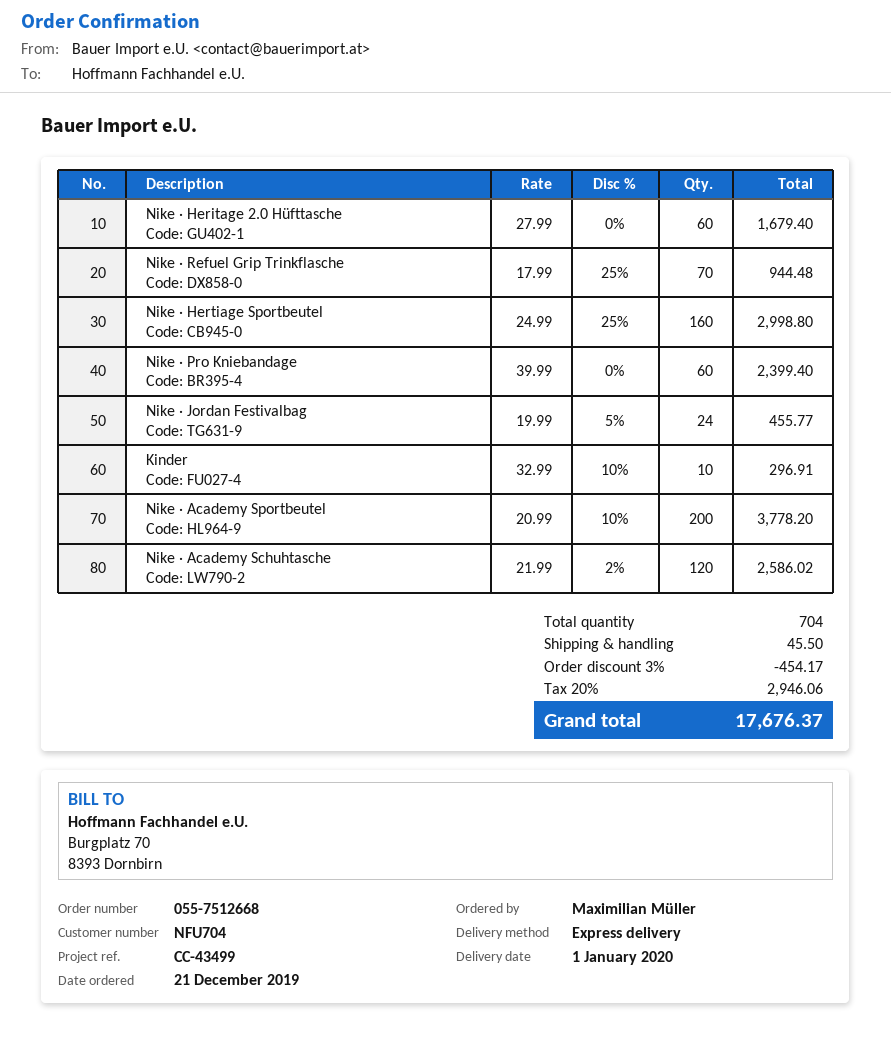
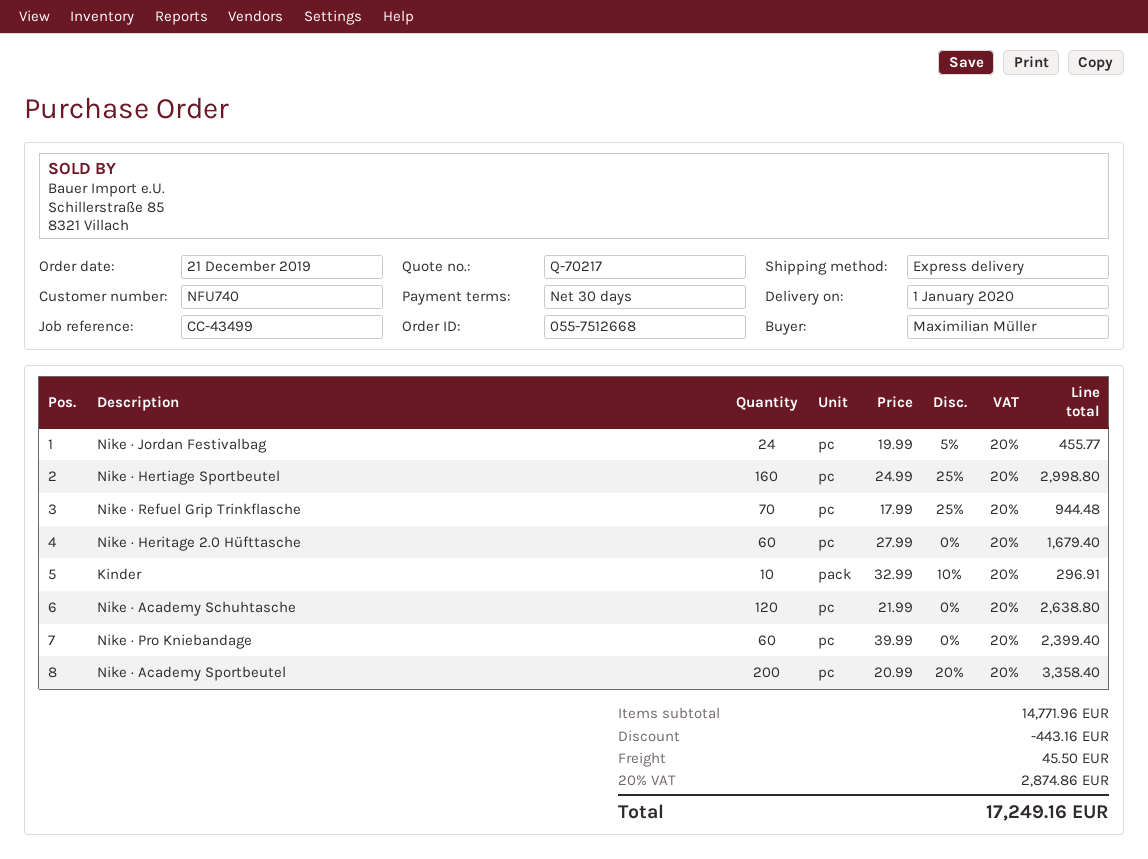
customer number: NFU704 -> NFU740
Nike · Academy Sportbeutel: 200 x 20.99 - 10% = 3778.20 -> 200 x 20.99 - 20% = 3358.40
Nike · Academy Schuhtasche: 120 x 21.99 - 2% = 2586.02 -> 120 x 21.99 = 2638.80
discount: 454.17 -> 443.16
tax: 20% = 2946.06 -> 20% = 2874.86
total: 17676.37 -> 17249.16

